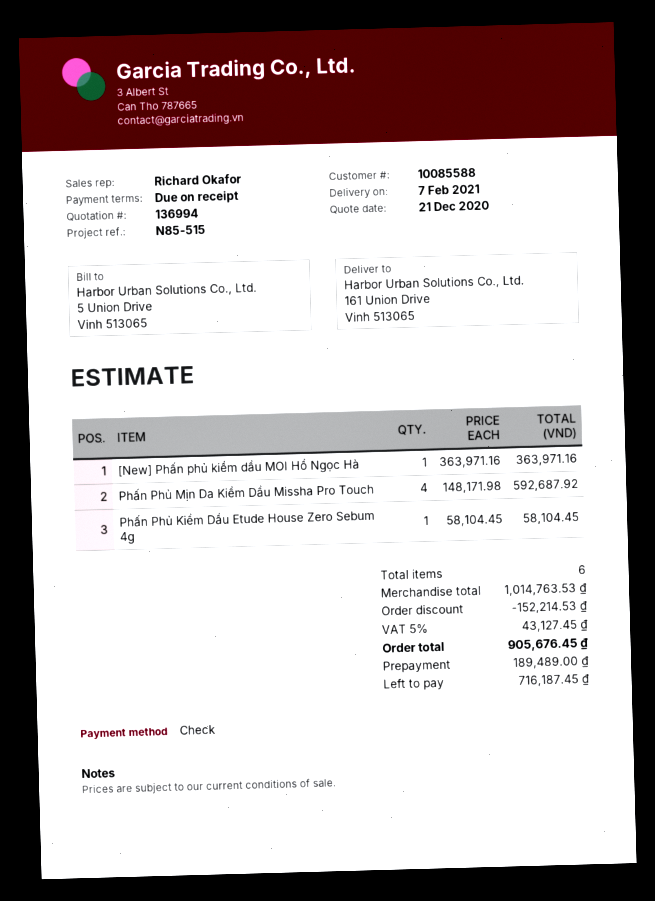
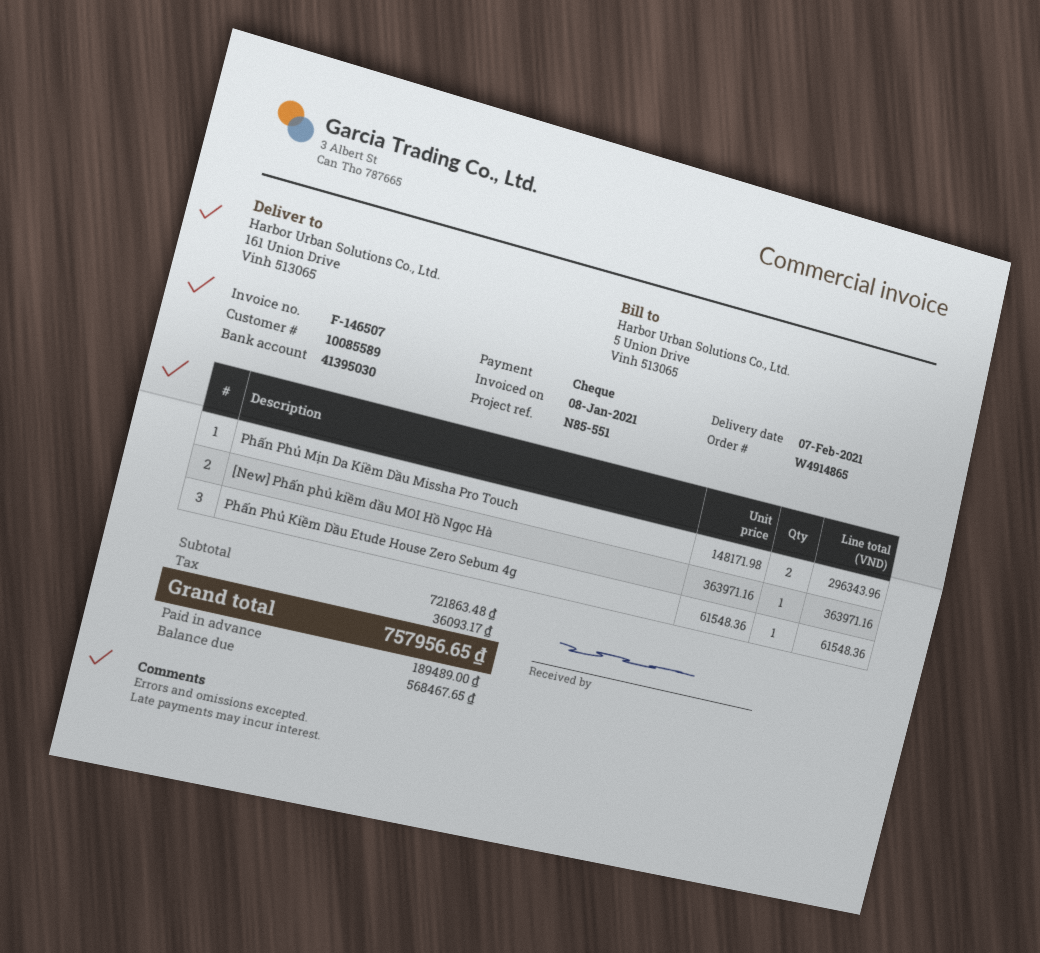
customer number: 10085588 -> 10085589
reference: N85-515 -> N85-551
Phấn Phủ Mịn Da Kiềm Dầu Missha Pro Touch: 4 x 148171.98 = 592687.92 -> 2 x 148171.98 = 296343.96
Phấn Phủ Kiềm Dầu Etude House Zero Sebum 4g: 1 x 58104.45 = 58104.45 -> 1 x 61548.36 = 61548.36
subtotal: 1014763.53 -> 721863.48
discount: 152214.53 -> none
tax: 43127.45 -> 36093.17
total: 905676.45 -> 757956.65
balance: 716187.45 -> 568467.65

